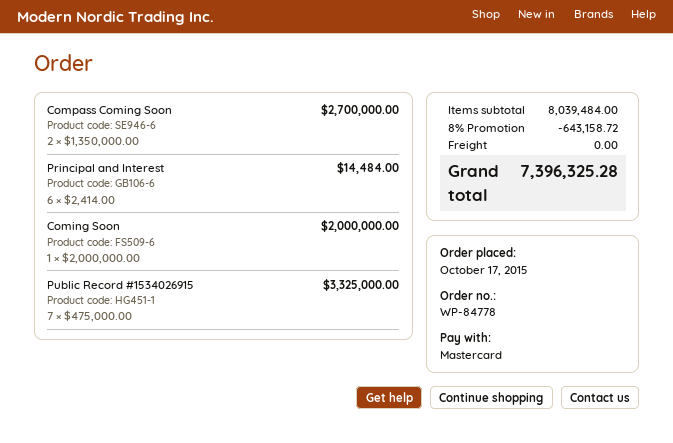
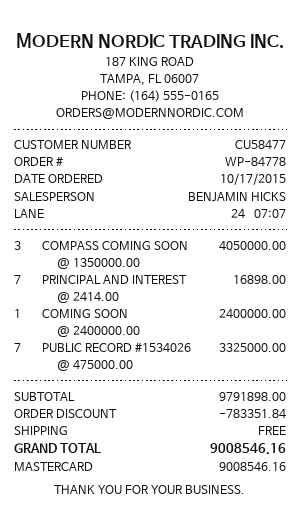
Compass Coming Soon: 2 x 1350000.00 = 2700000.00 -> 3 x 1350000.00 = 4050000.00
Principal and Interest: 6 x 2414.00 = 14484.00 -> 7 x 2414.00 = 16898.00
Coming Soon: 1 x 2000000.00 = 2000000.00 -> 1 x 2400000.00 = 2400000.00
subtotal: 8039484.00 -> 9791898.00
discount: 643158.72 -> 783351.84
total: 7396325.28 -> 9008546.16

